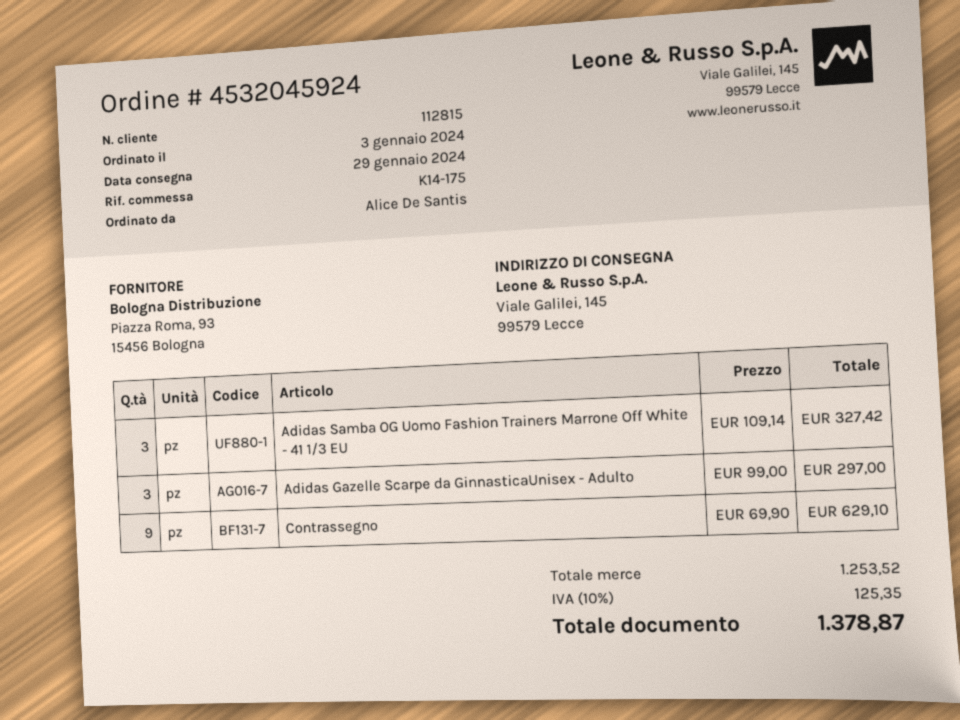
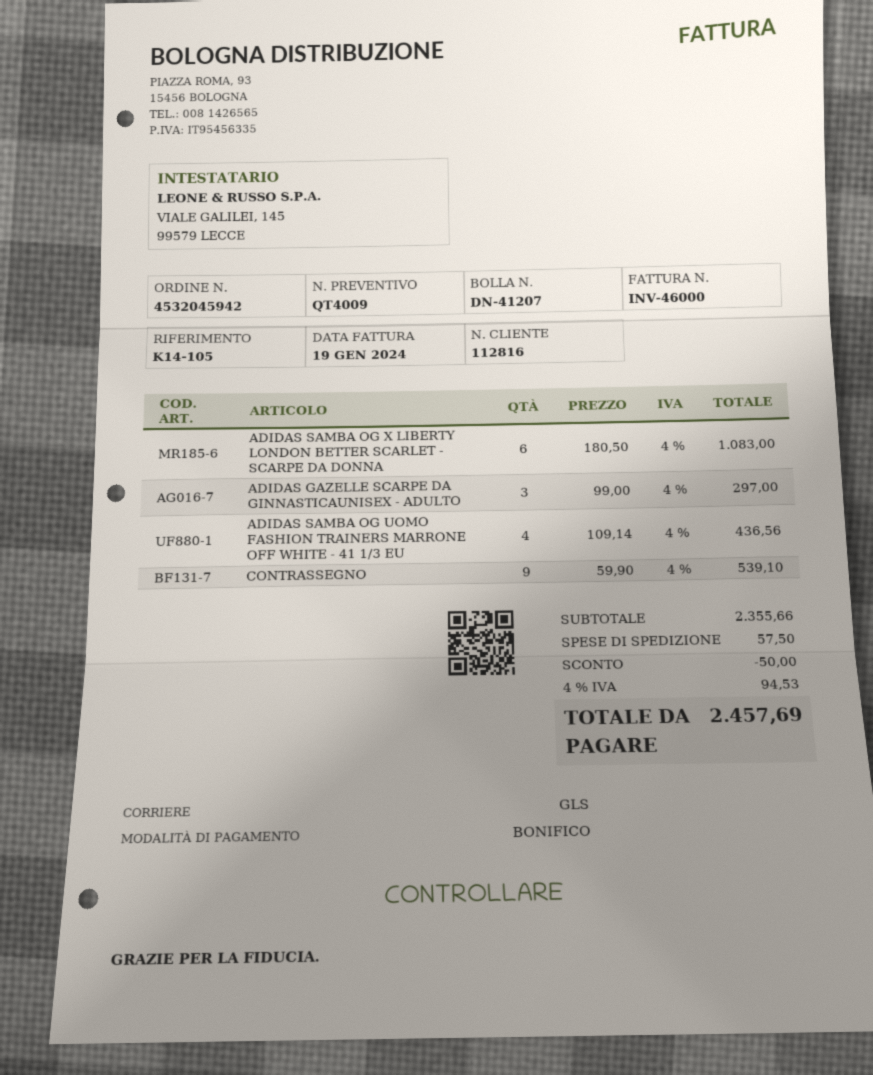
order number: 4532045924 -> 4532045942
customer number: 112815 -> 112816
reference: K14-175 -> K14-105
Adidas Samba OG Uomo Fashion Trainers Marrone Off White - 41 1/3 EU: 3 x 109.14 = 327.42 -> 4 x 109.14 = 436.56
Contrassegno: 9 x 69.90 = 629.10 -> 9 x 59.90 = 539.10
ADIDAS SAMBA OG X LIBERTY LONDON BETTER SCARLET - SCARPE DA DONNA: none -> 6 x 180.50 = 1083.00
subtotal: 1253.52 -> 2355.66
discount: none -> 50.00
shipping: none -> 57.50
tax: 10% = 125.35 -> 4% = 94.53
total: 1378.87 -> 2457.69

